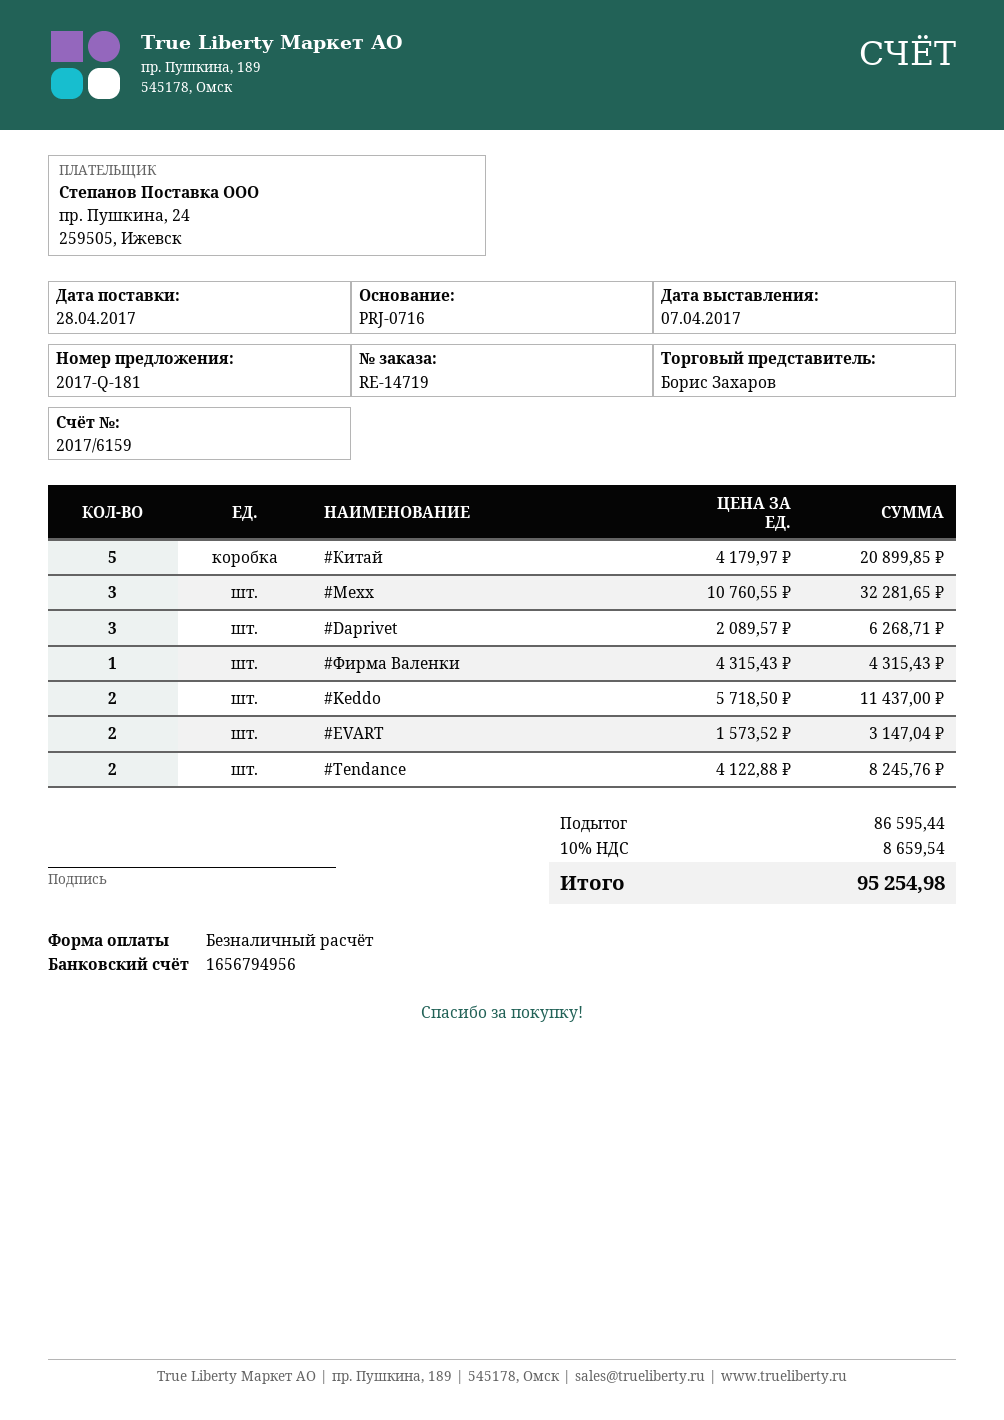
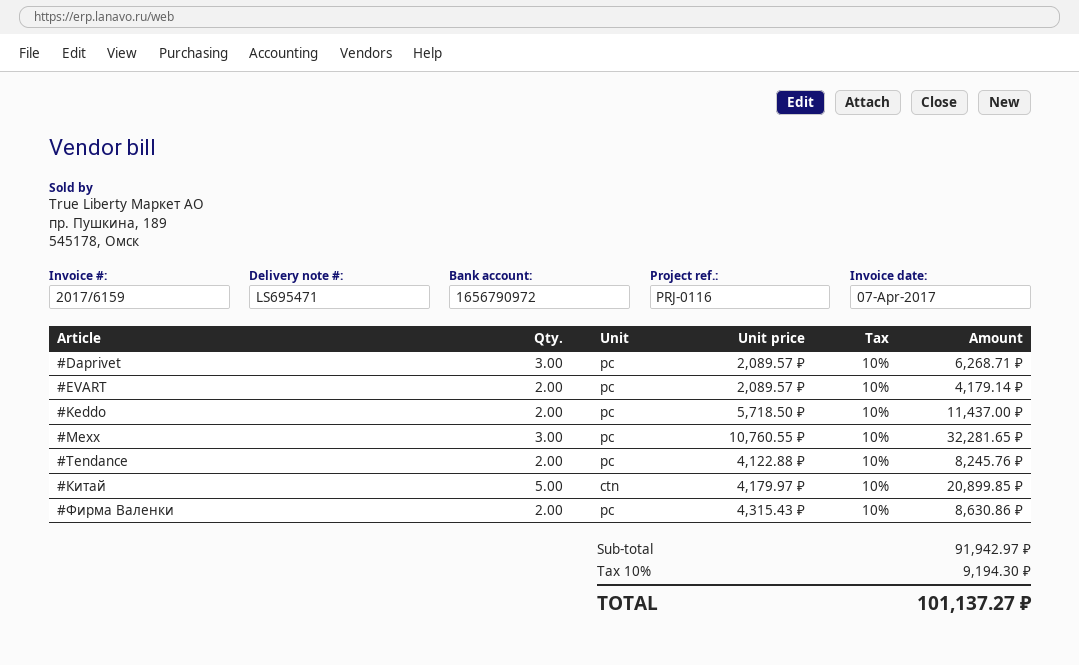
reference: PRJ-0716 -> PRJ-0116
bank account: 1656794956 -> 1656790972
#Фирма Валенки: 1 x 4315.43 = 4315.43 -> 2 x 4315.43 = 8630.86
#EVART: 2 x 1573.52 = 3147.04 -> 2 x 2089.57 = 4179.14
subtotal: 86595.44 -> 91942.97
tax: 10% = 8659.54 -> 10% = 9194.30
total: 95254.98 -> 101137.27

